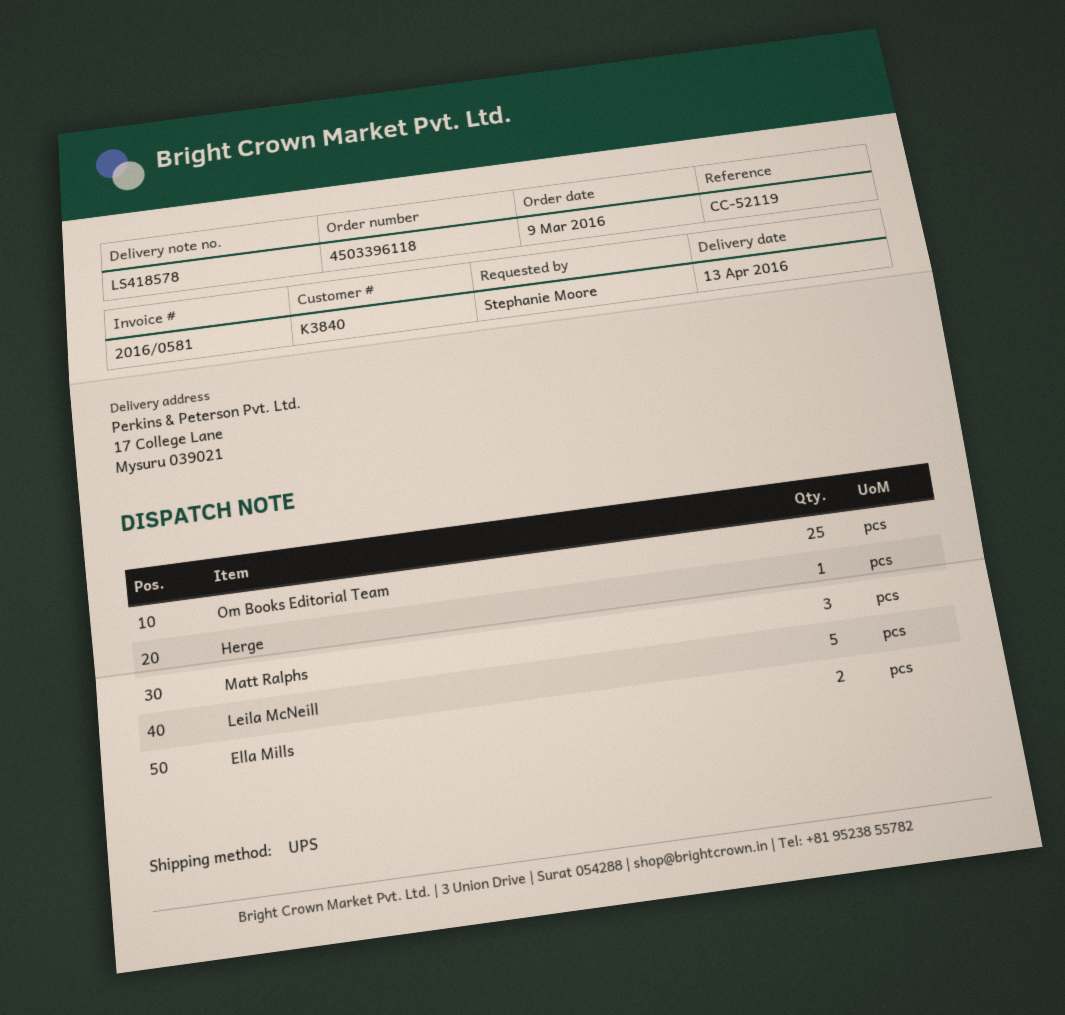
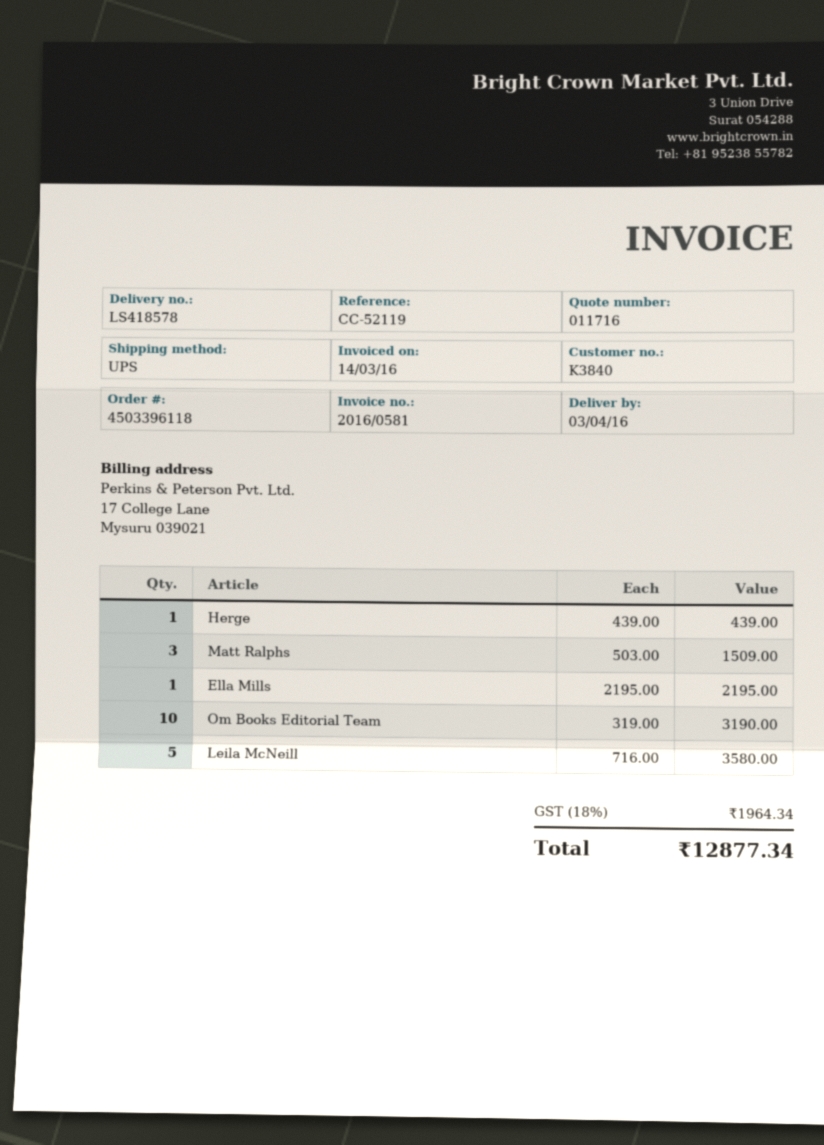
delivery date: 2016-04-13 -> 2016-04-03
Om Books Editorial Team: 25 -> 10
Ella Mills: 2 -> 1

